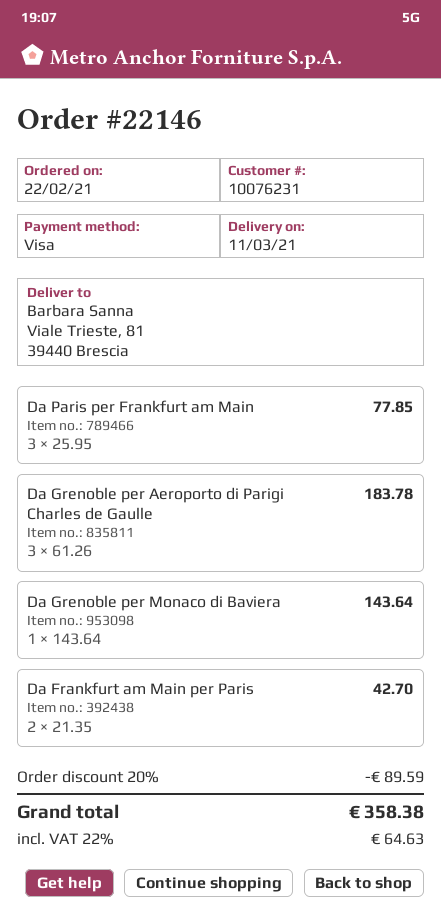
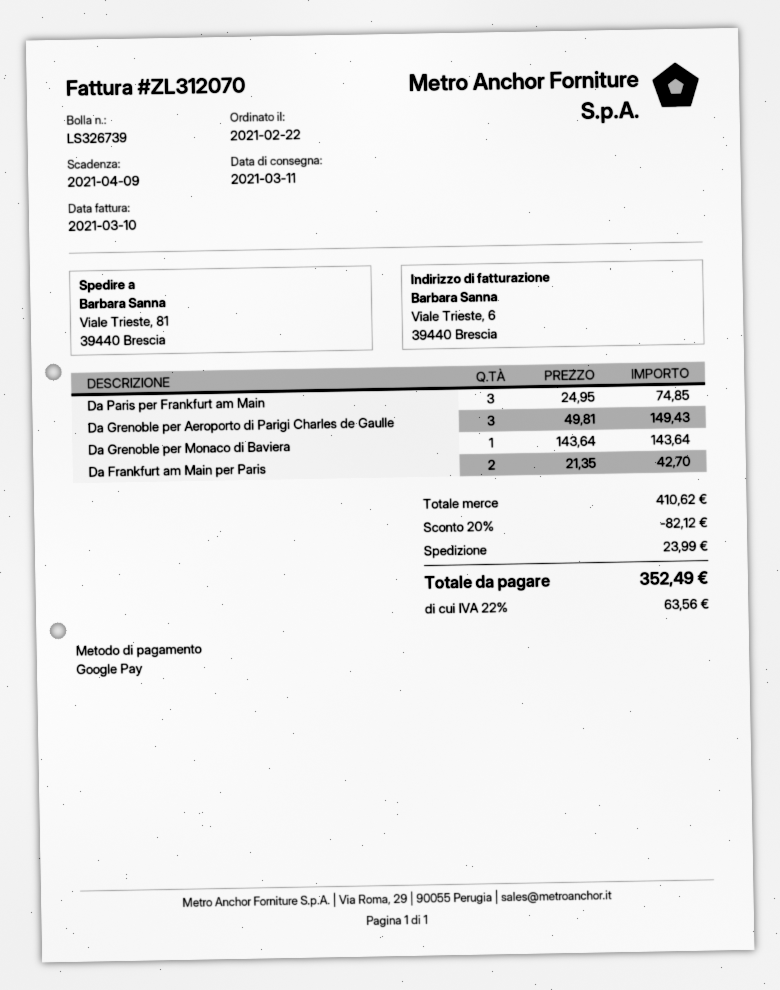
payment method: Visa -> Google Pay
Da Paris per Frankfurt am Main: 3 x 25.95 = 77.85 -> 3 x 24.95 = 74.85
Da Grenoble per Aeroporto di Parigi Charles de Gaulle: 3 x 61.26 = 183.78 -> 3 x 49.81 = 149.43
discount: 20% = 89.59 -> 20% = 82.12
shipping: none -> 23.99
tax: 22% = 64.63 -> 22% = 63.56
total: 358.38 -> 352.49

